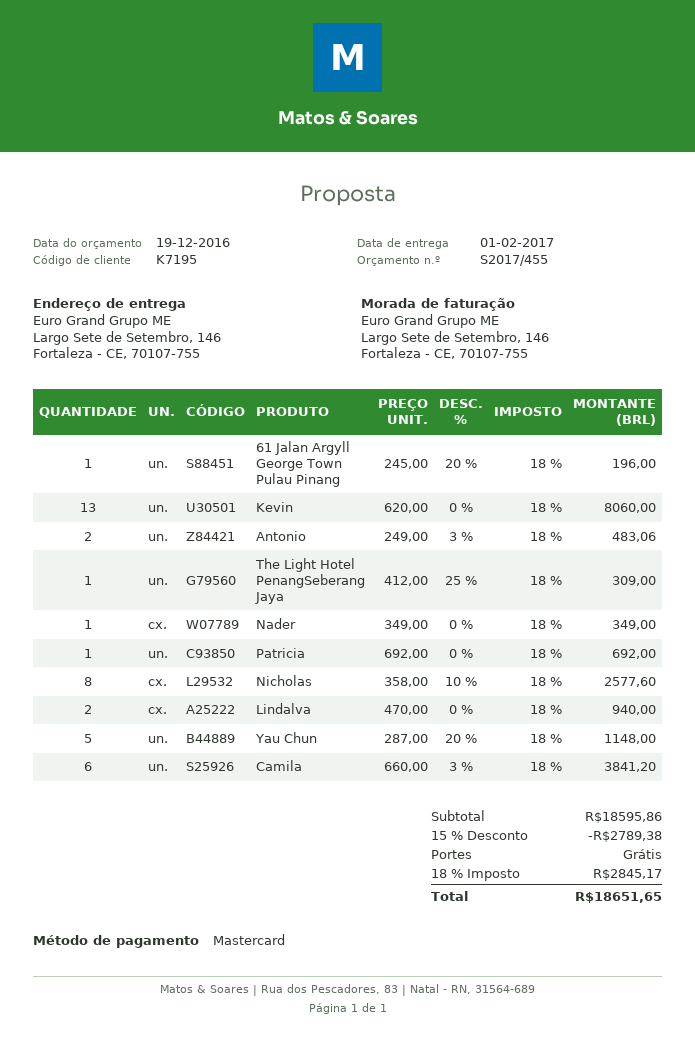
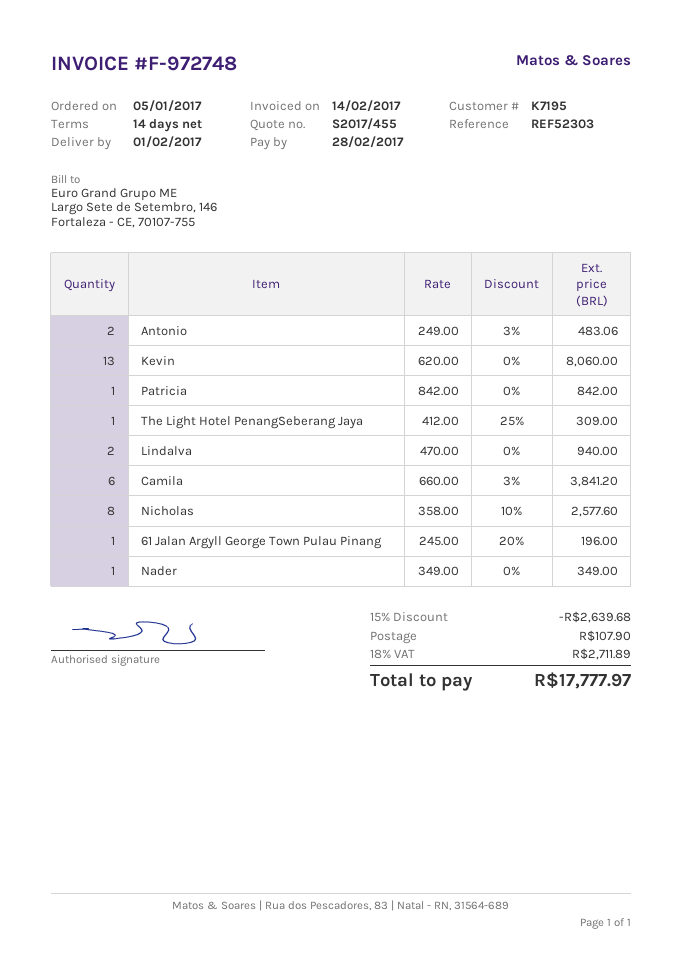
Patricia: 1 x 692.00 = 692.00 -> 1 x 842.00 = 842.00
Yau Chun: 5 x 287.00 - 20% = 1148.00 -> none
discount: 15% = 2789.38 -> 15% = 2639.68
shipping: 0.00 -> 107.90
tax: 18% = 2845.17 -> 18% = 2711.89
total: 18651.65 -> 17777.97

